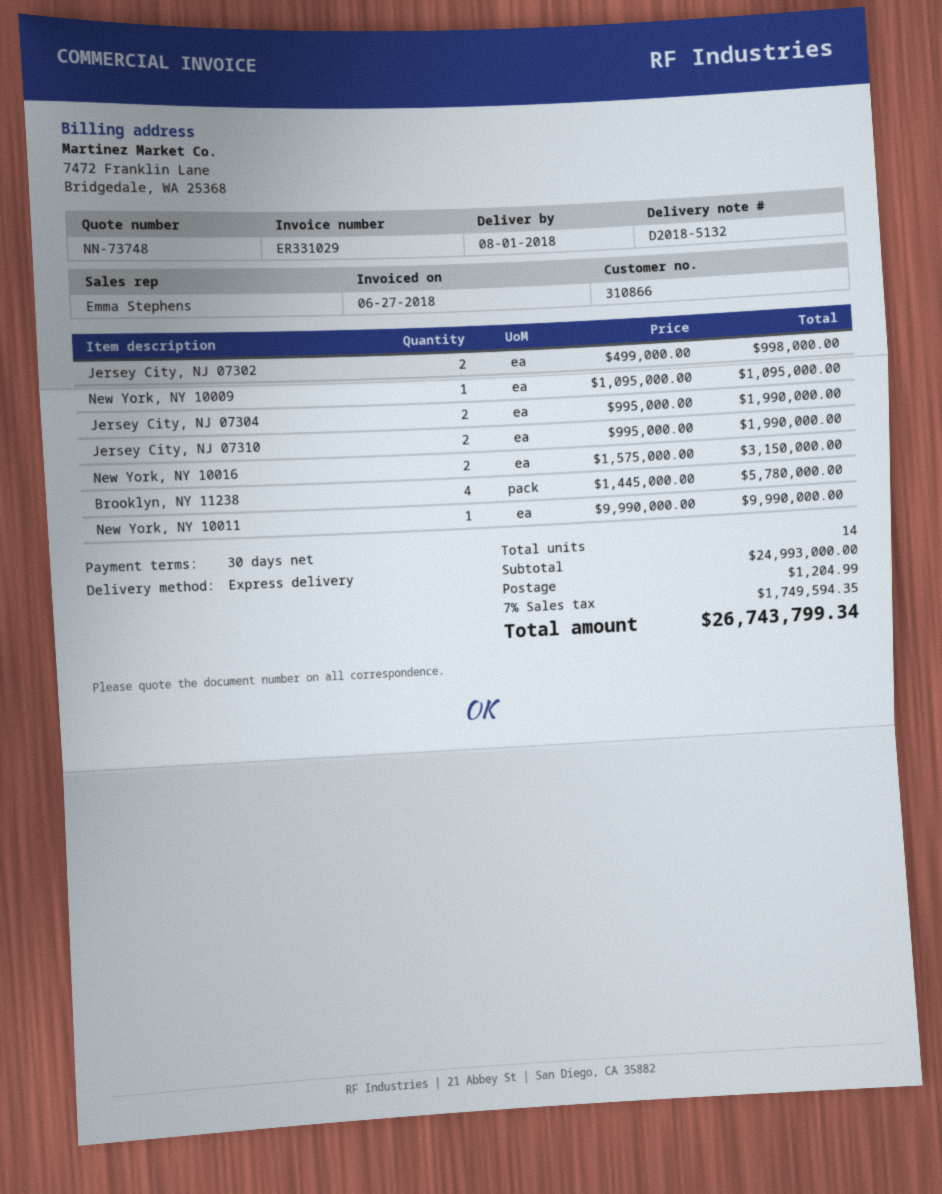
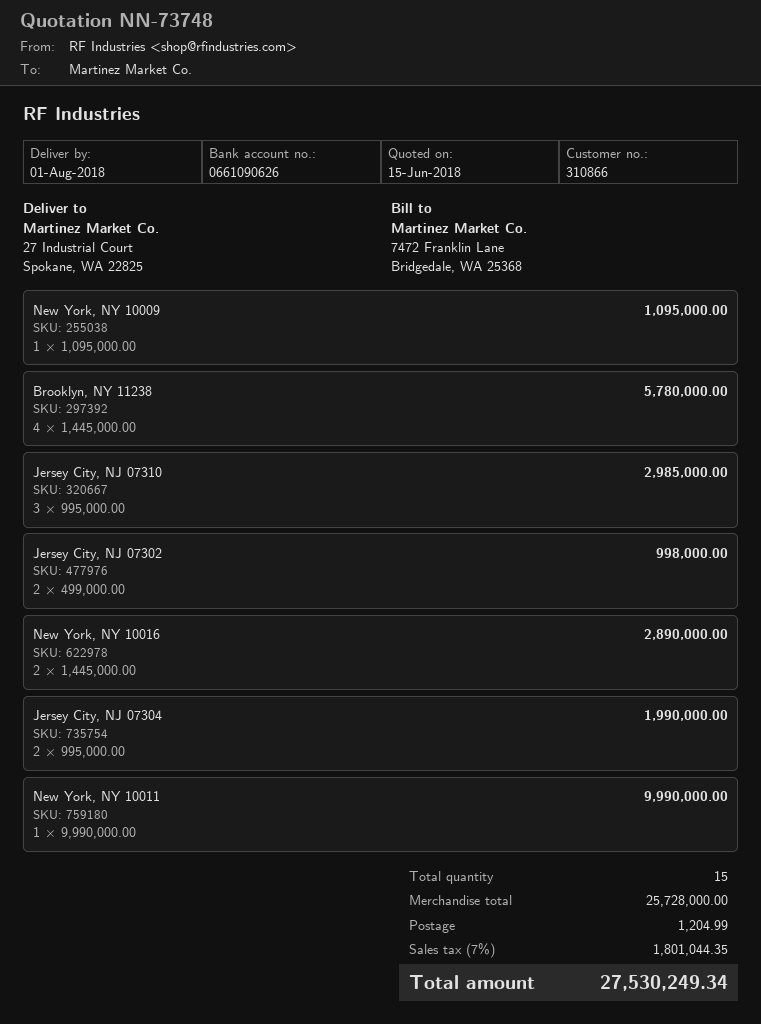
Jersey City, NJ 07310: 2 x 995000.00 = 1990000.00 -> 3 x 995000.00 = 2985000.00
New York, NY 10016: 2 x 1575000.00 = 3150000.00 -> 2 x 1445000.00 = 2890000.00
total quantity: 14 -> 15
subtotal: 24993000.00 -> 25728000.00
tax: 7% = 1749594.35 -> 7% = 1801044.35
total: 26743799.34 -> 27530249.34

